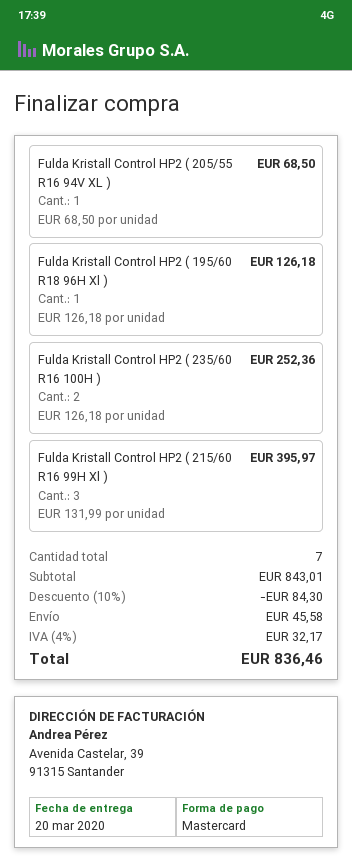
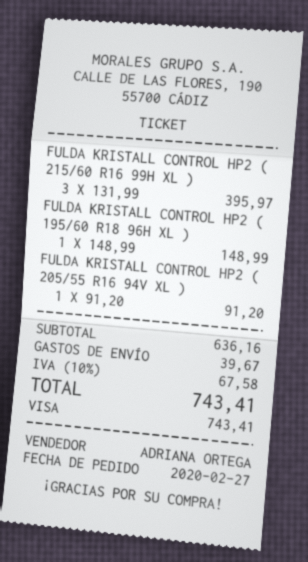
payment method: Mastercard -> Visa
Fulda Kristall Control HP2 ( 205/55 R16 94V XL ): 1 x 68.50 = 68.50 -> 1 x 91.20 = 91.20
Fulda Kristall Control HP2 ( 195/60 R18 96H Xl ): 1 x 126.18 = 126.18 -> 1 x 148.99 = 148.99
Fulda Kristall Control HP2 ( 235/60 R16 100H ): 2 x 126.18 = 252.36 -> none
subtotal: 843.01 -> 636.16
discount: 10% = 84.30 -> none
shipping: 45.58 -> 39.67
tax: 4% = 32.17 -> 10% = 67.58
total: 836.46 -> 743.41

